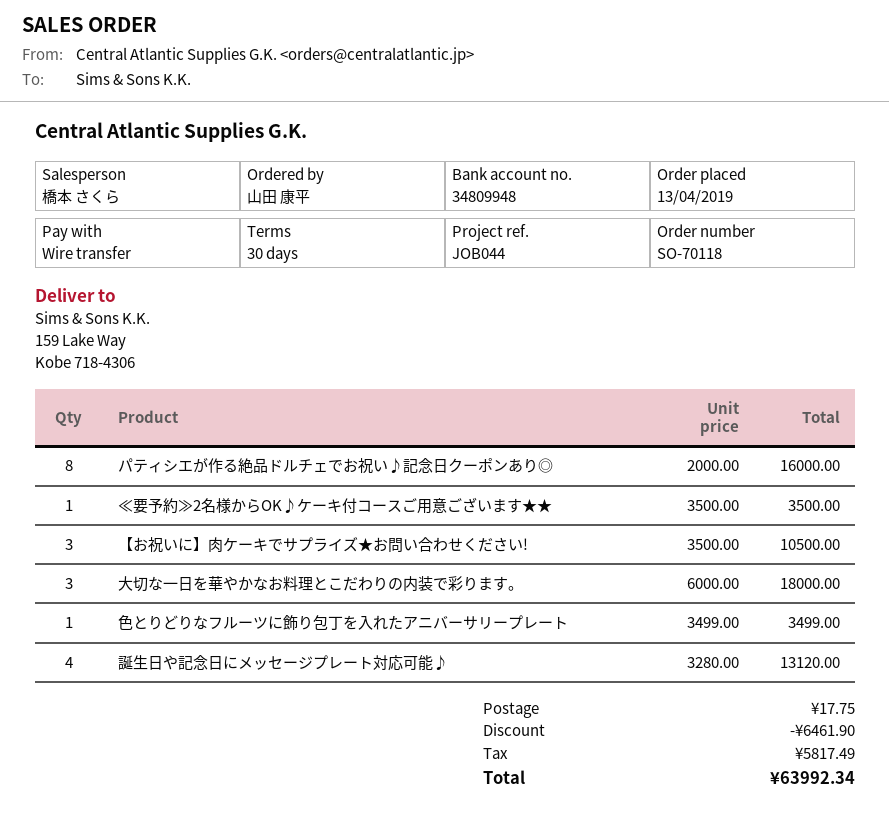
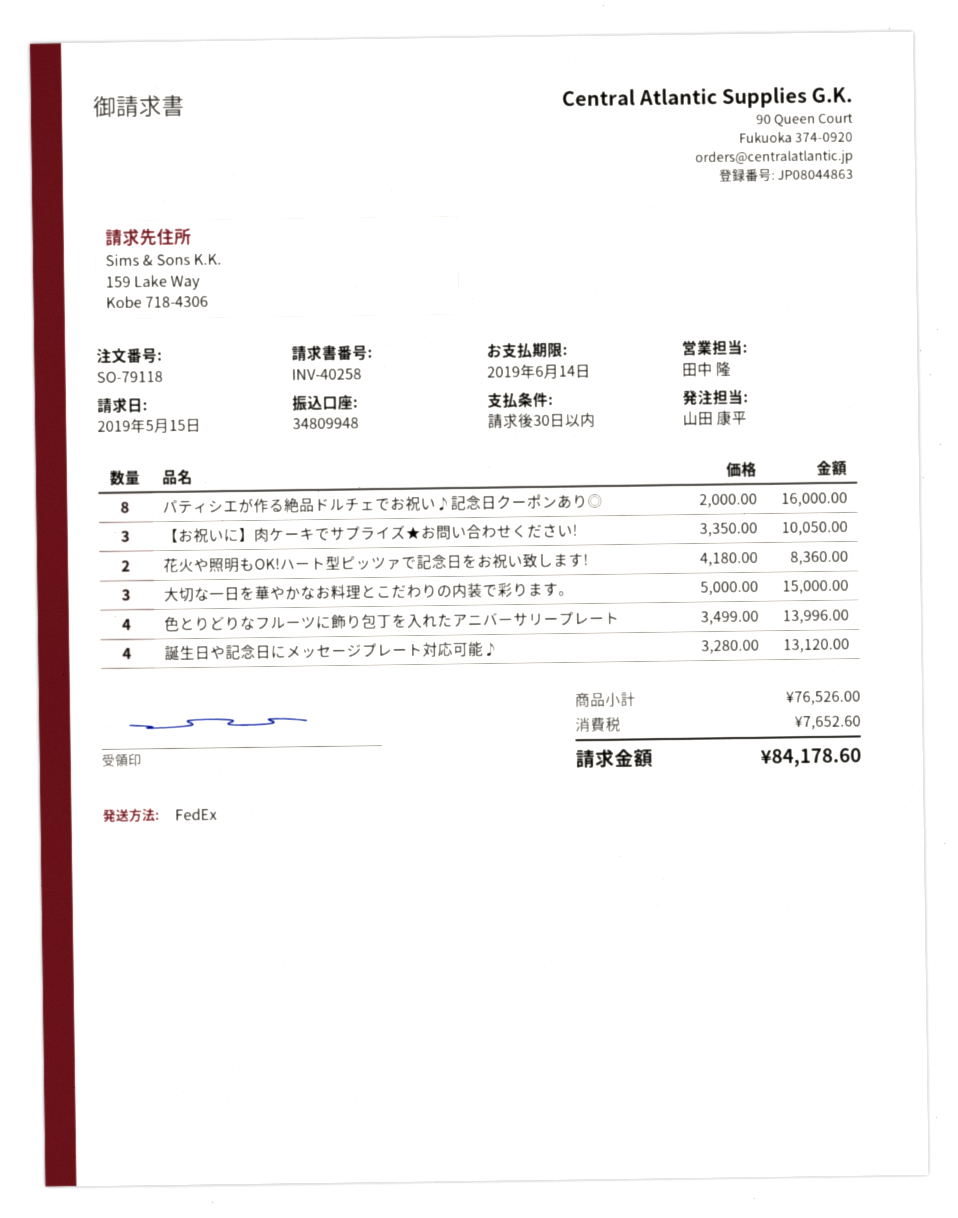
order number: SO-70118 -> SO-79118
sales rep: 橋本 さくら -> 田中 隆
≪要予約≫2名様からOK♪ケーキ付コースご用意ございます★★: 1 x 3500.00 = 3500.00 -> none
【お祝いに】肉ケーキでサプライズ★お問い合わせください!: 3 x 3500.00 = 10500.00 -> 3 x 3350.00 = 10050.00
大切な一日を華やかなお料理とこだわりの内装で彩ります。: 3 x 6000.00 = 18000.00 -> 3 x 5000.00 = 15000.00
色とりどりなフルーツに飾り包丁を入れたアニバーサリープレート: 1 x 3499.00 = 3499.00 -> 4 x 3499.00 = 13996.00
花火や照明もOK!ハート型ピッツァで記念日をお祝い致します!: none -> 2 x 4180.00 = 8360.00
discount: 6461.90 -> none
shipping: 17.75 -> none
tax: 5817.49 -> 7652.60
total: 63992.34 -> 84178.60

